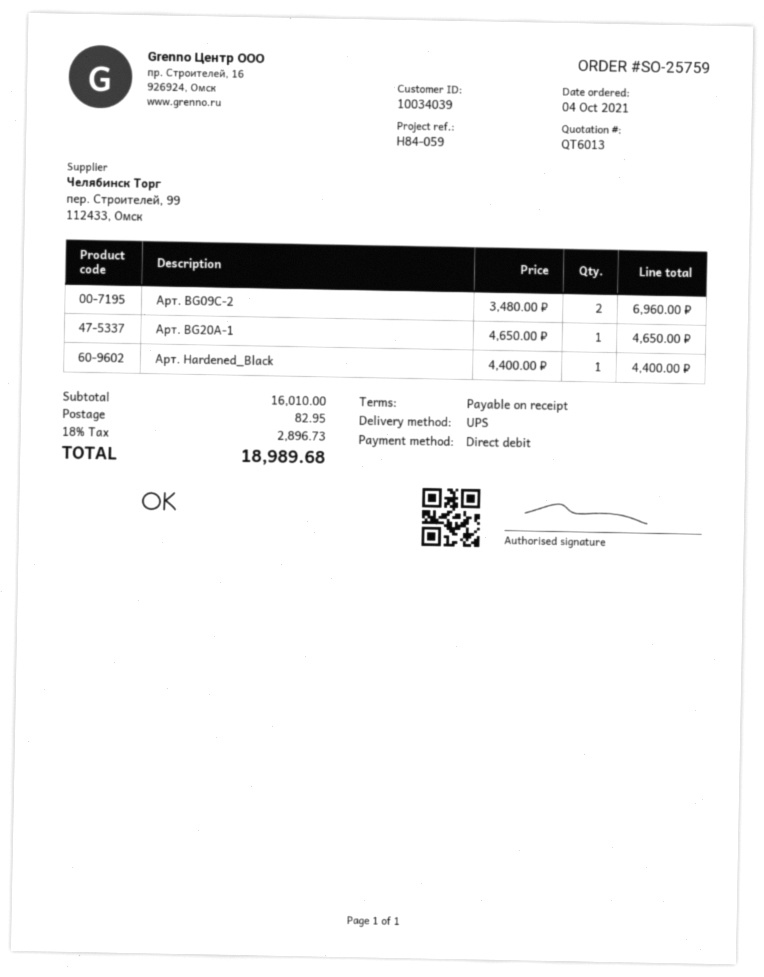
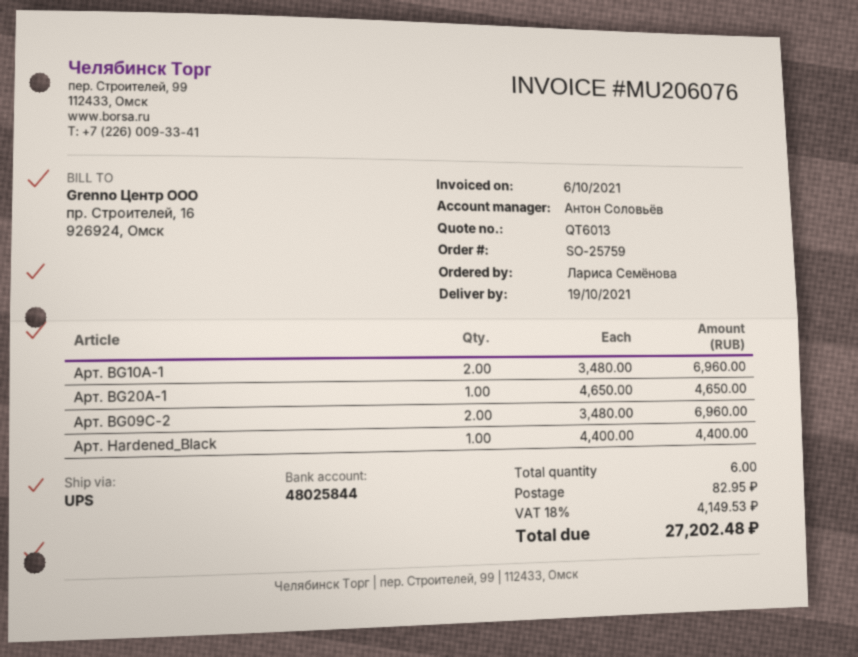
Арт. BG10A-1: none -> 2 x 3480.00 = 6960.00
tax: 18% = 2896.73 -> 18% = 4149.53
total: 18989.68 -> 27202.48

